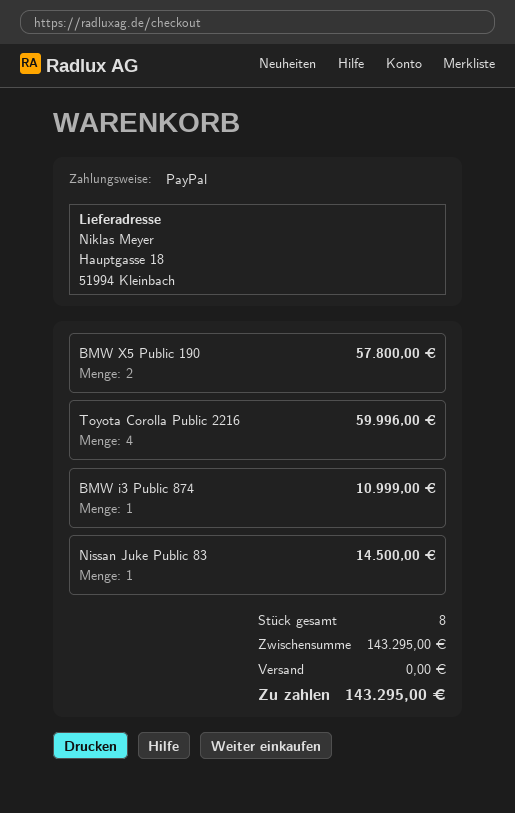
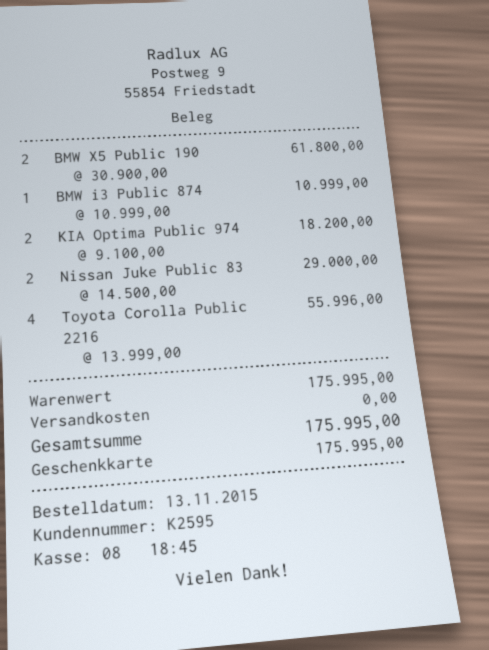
payment method: PayPal -> gift card
BMW X5 Public 190: 2 for 57800.00 -> 2 for 61800.00
Toyota Corolla Public 2216: 4 for 59996.00 -> 4 for 55996.00
Nissan Juke Public 83: 1 for 14500.00 -> 2 for 29000.00
KIA Optima Public 974: none -> 2 for 18200.00
subtotal: 143295.00 -> 175995.00
total: 143295.00 -> 175995.00

